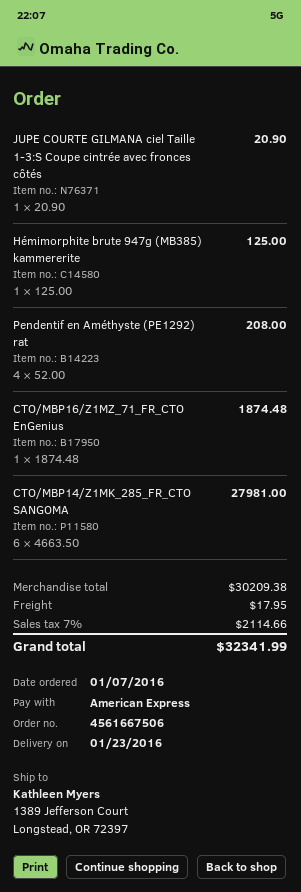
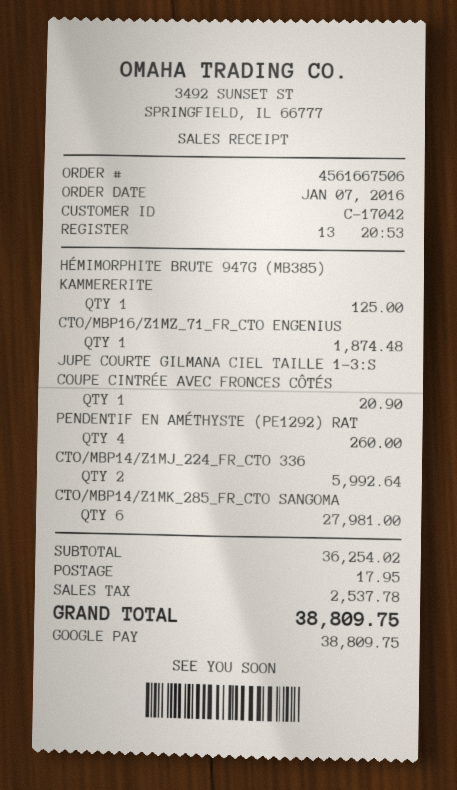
payment method: American Express -> Google Pay
Pendentif en Améthyste (PE1292) rat: 4 for 208.00 -> 4 for 260.00
CTO/MBP14/Z1MJ_224_FR_CTO 336: none -> 2 for 5992.64
subtotal: 30209.38 -> 36254.02
tax: 2114.66 -> 2537.78
total: 32341.99 -> 38809.75

